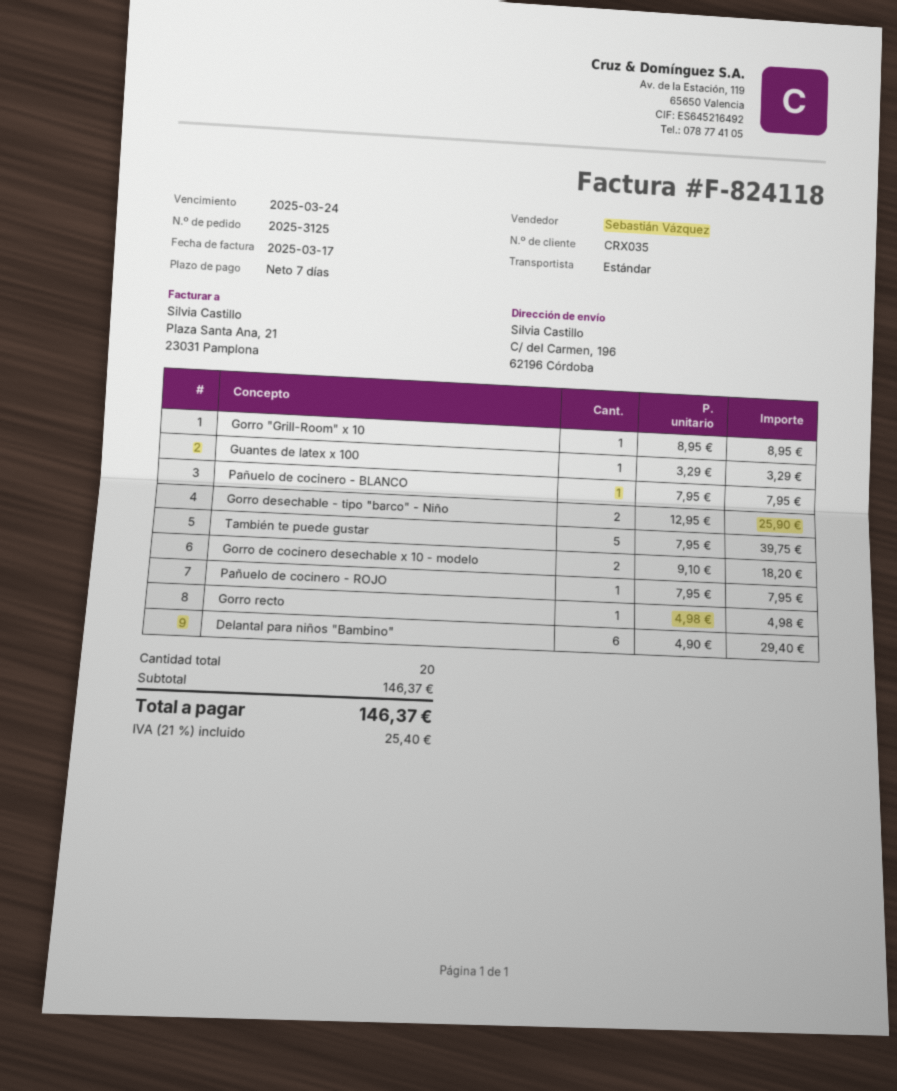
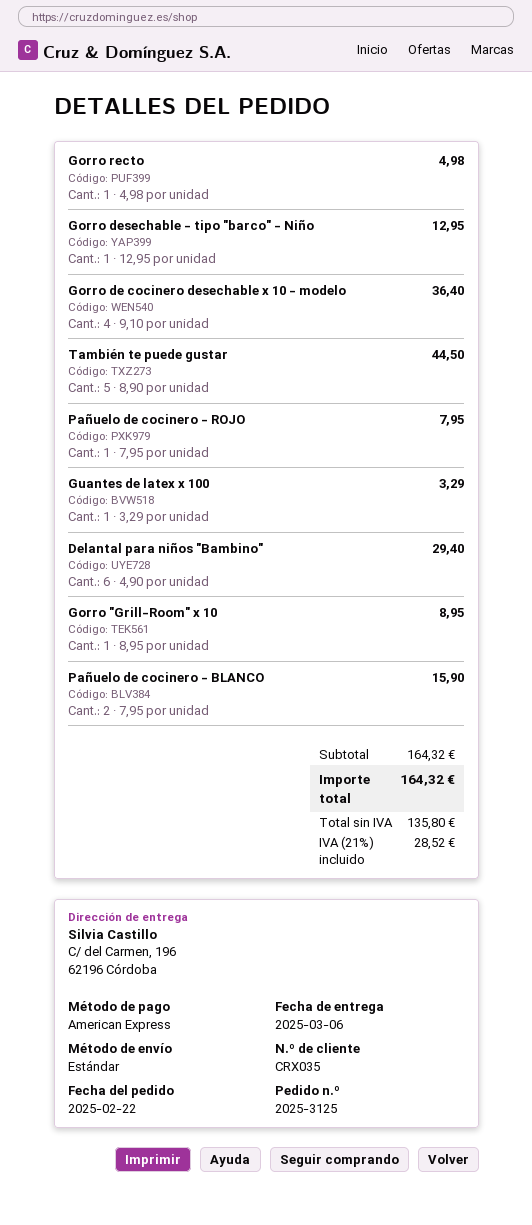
Pañuelo de cocinero - BLANCO: 1 x 7.95 = 7.95 -> 2 x 7.95 = 15.90
Gorro desechable - tipo "barco" - Niño: 2 x 12.95 = 25.90 -> 1 x 12.95 = 12.95
También te puede gustar: 5 x 7.95 = 39.75 -> 5 x 8.90 = 44.50
Gorro de cocinero desechable x 10 - modelo: 2 x 9.10 = 18.20 -> 4 x 9.10 = 36.40
subtotal: 146.37 -> 164.32
tax: 21% = 25.40 -> 21% = 28.52
total: 146.37 -> 164.32

